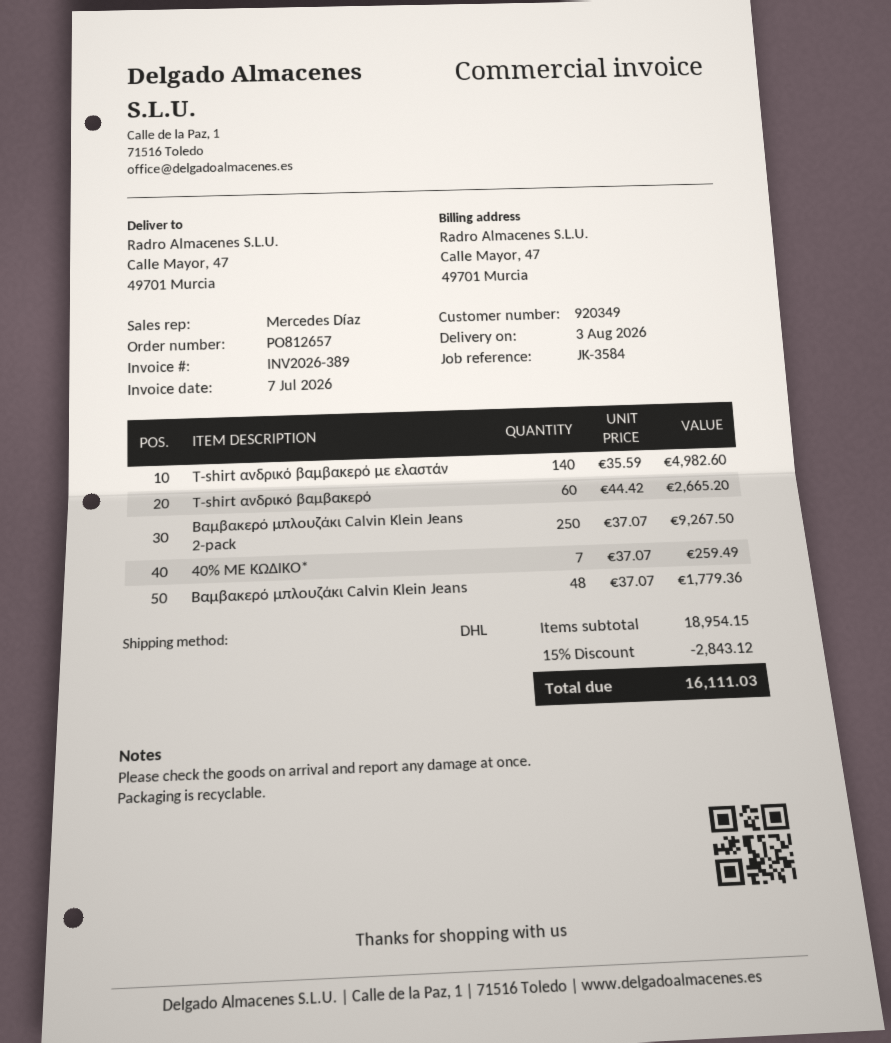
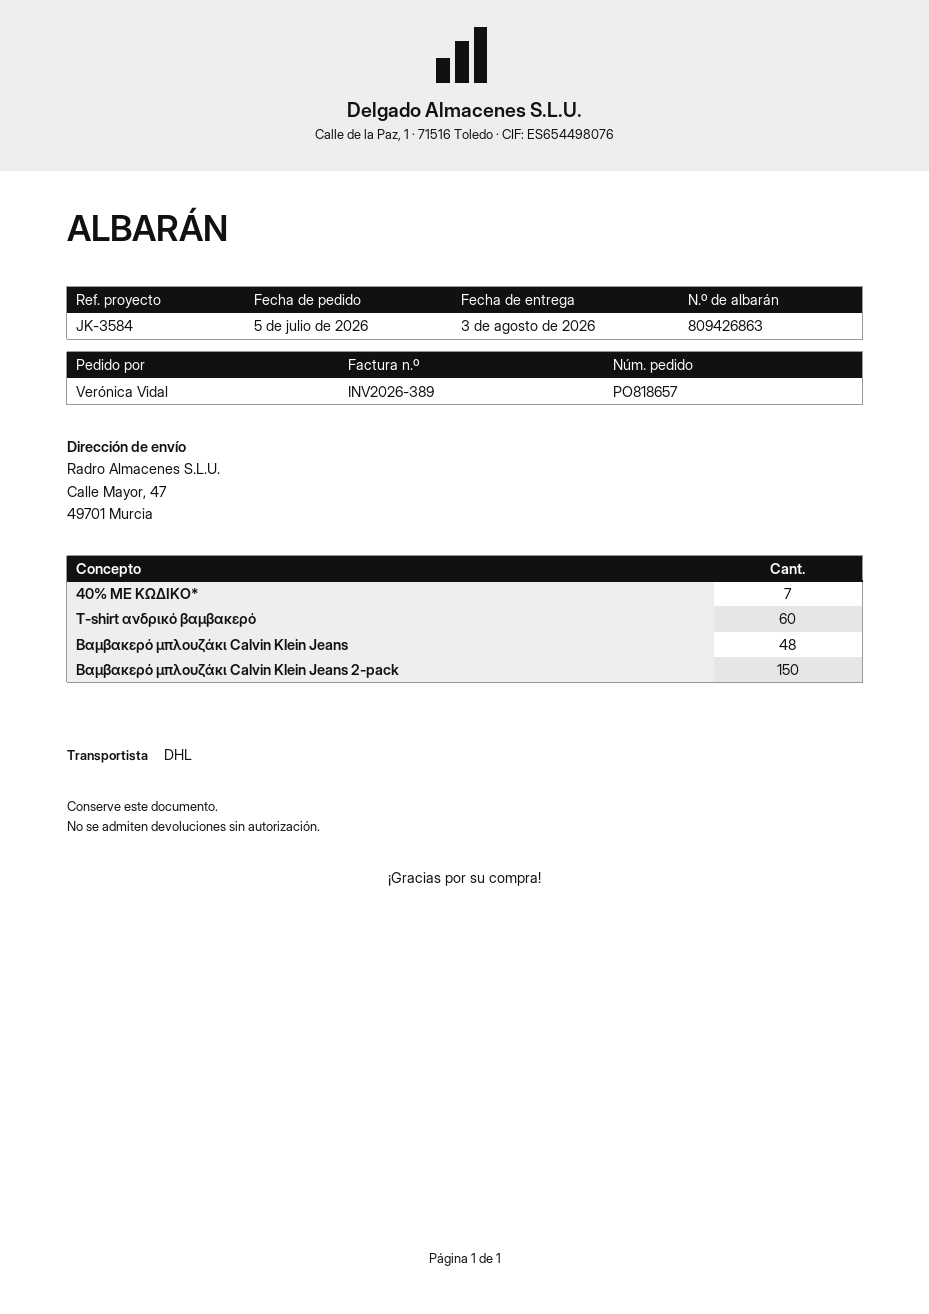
order number: PO812657 -> PO818657
T-shirt ανδρικό βαμβακερό με ελαστάν: 140 -> none
Βαμβακερό μπλουζάκι Calvin Klein Jeans 2-pack: 250 -> 150

